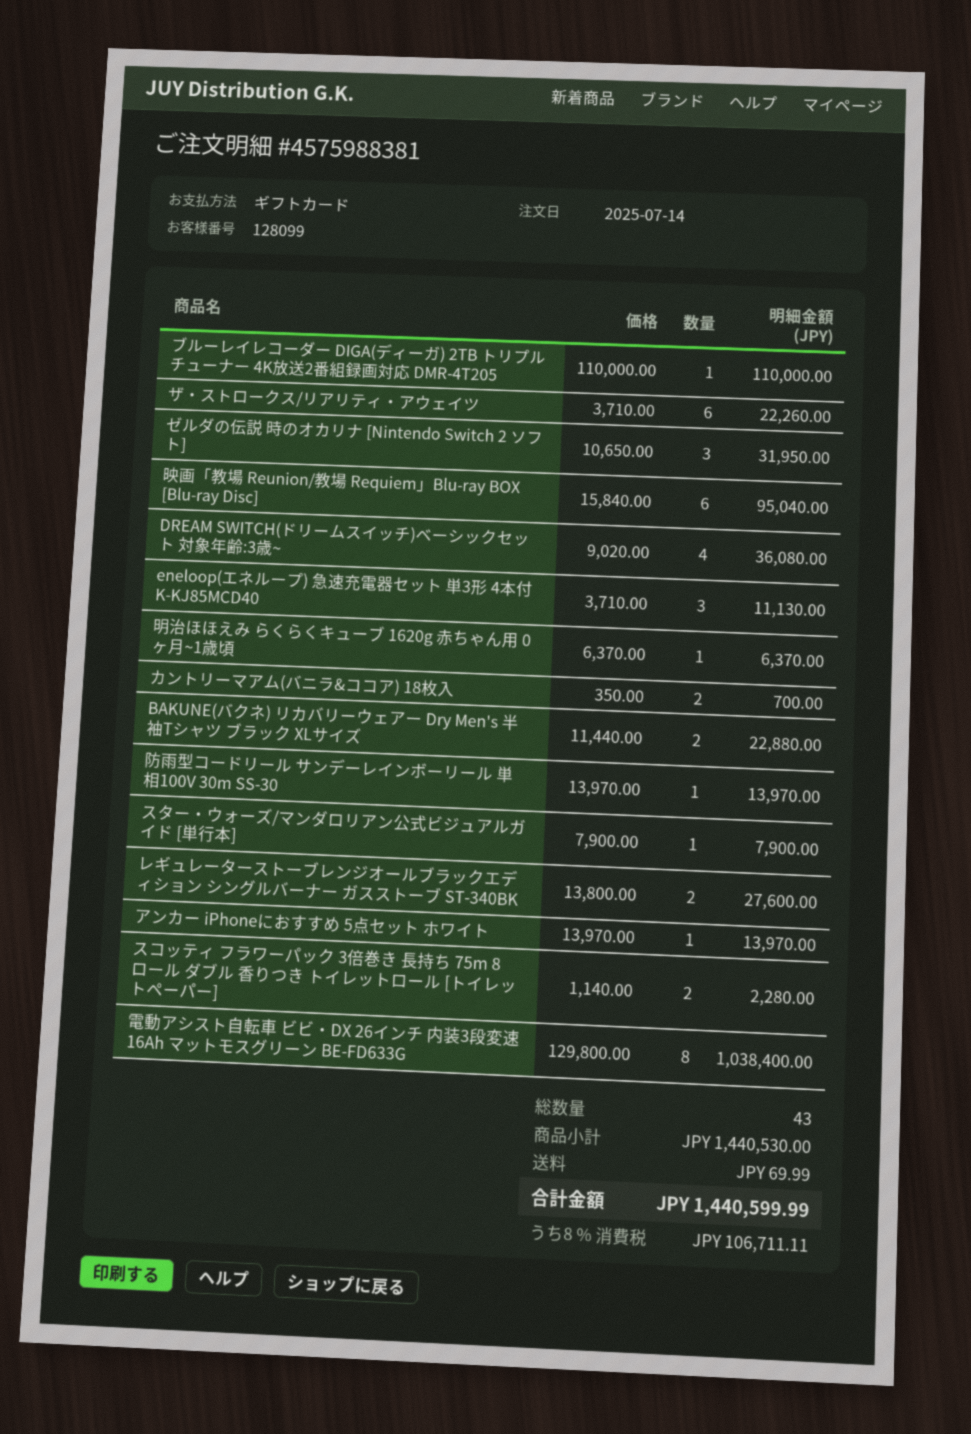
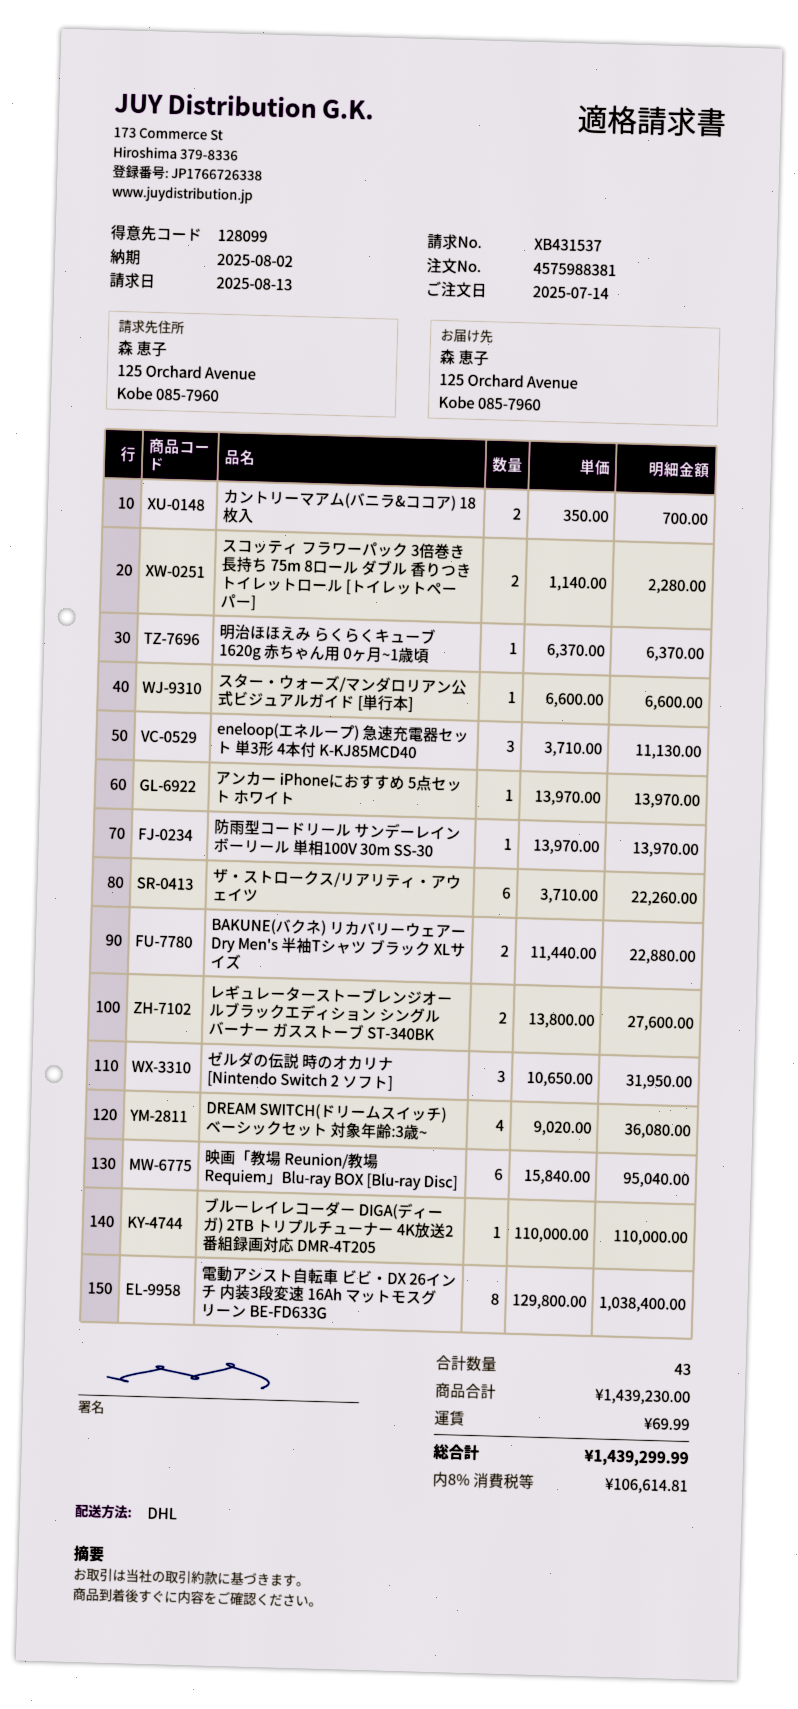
スター・ウォーズ/マンダロリアン公式ビジュアルガイド [単行本]: 1 x 7900.00 = 7900.00 -> 1 x 6600.00 = 6600.00
subtotal: 1440530.00 -> 1439230.00
tax: 8% = 106711.11 -> 8% = 106614.81
total: 1440599.99 -> 1439299.99

